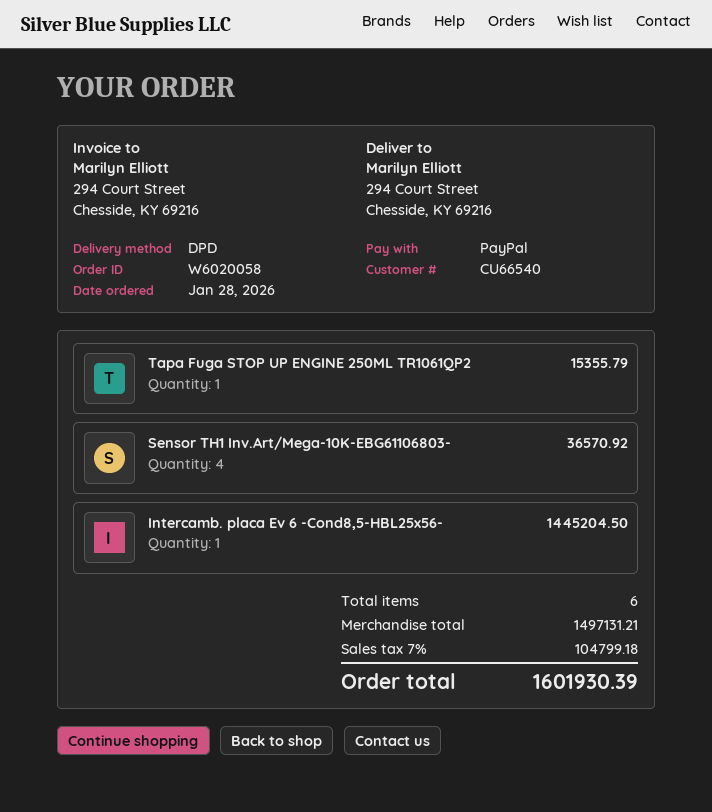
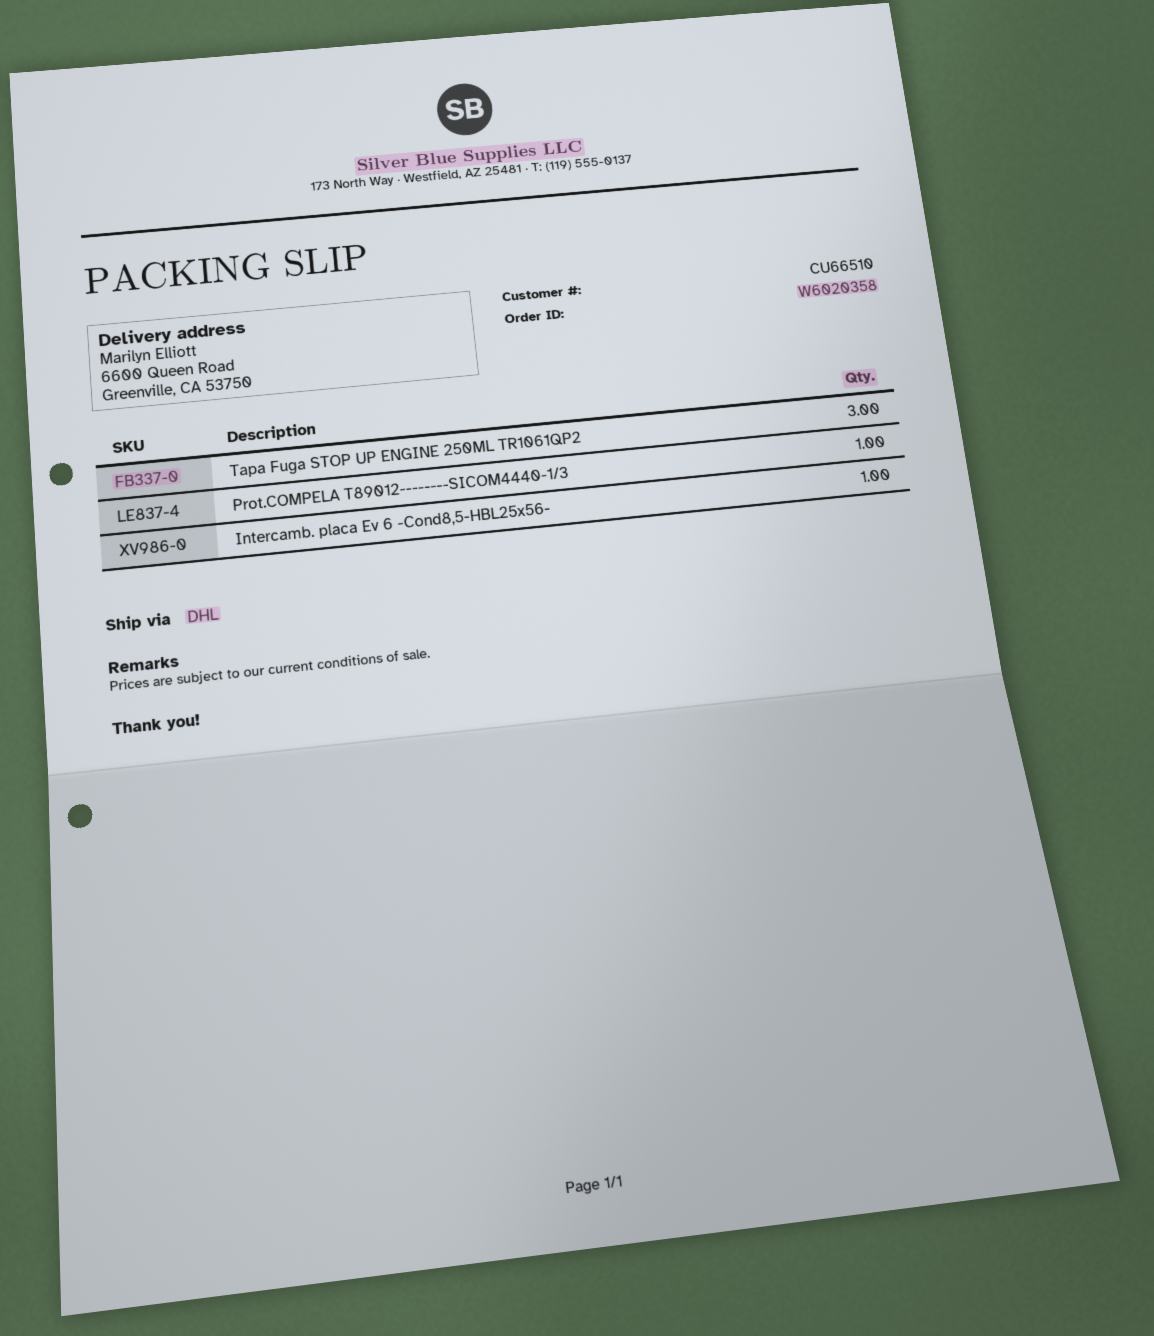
order number: W6020058 -> W6020358
customer number: CU66540 -> CU66510
shipping method: DPD -> DHL
ship to: 294 Court Street, Chesside, KY 69216 -> 6600 Queen Road, Greenville, CA 53750
Tapa Fuga STOP UP ENGINE 250ML TR1061QP2: 1 -> 3
Sensor TH1 Inv.Art/Mega-10K-EBG61106803-: 4 -> none
Prot.COMPELA T89012--------SICOM4440-1/3: none -> 1

